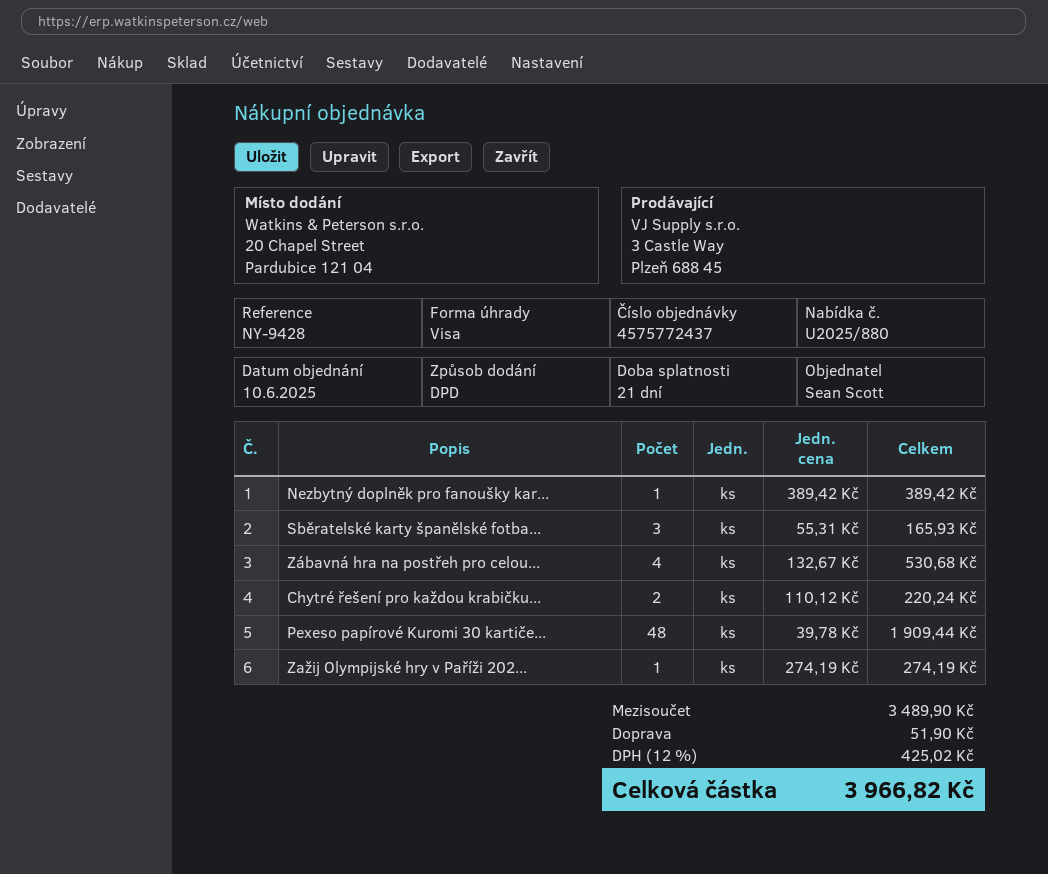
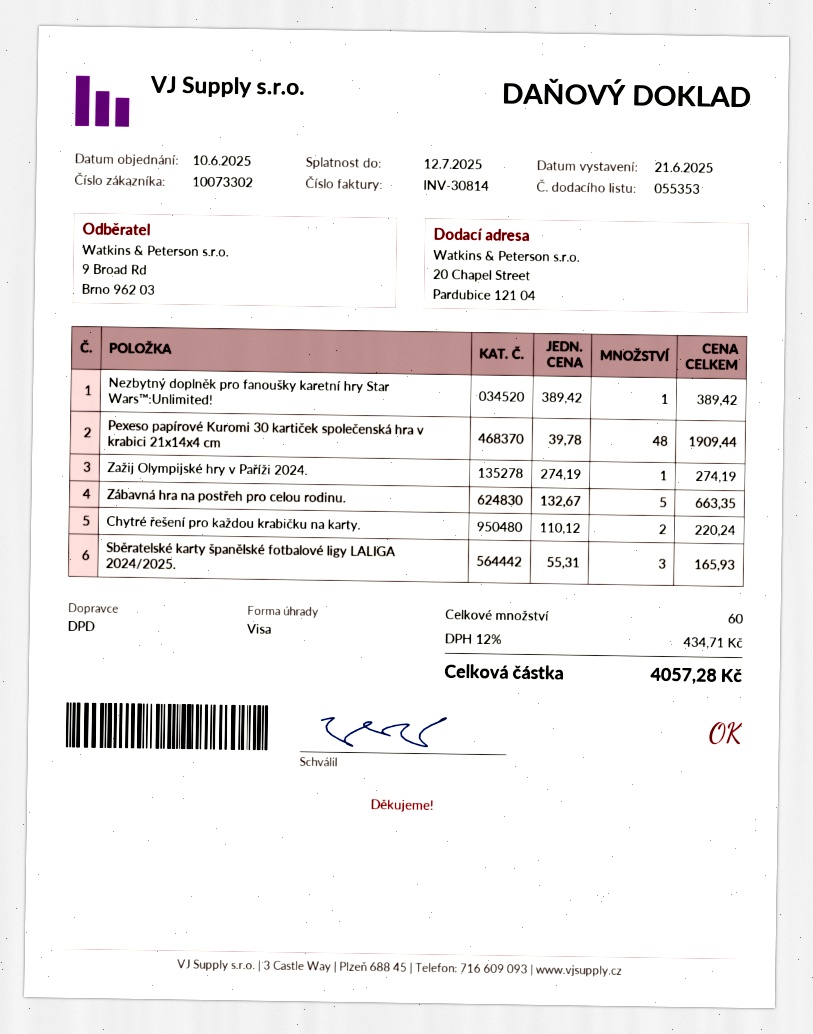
Zábavná hra na postřeh pro celou...: 4 x 132.67 = 530.68 -> 5 x 132.67 = 663.35
shipping: 51.90 -> none
tax: 12% = 425.02 -> 12% = 434.71
total: 3966.82 -> 4057.28

